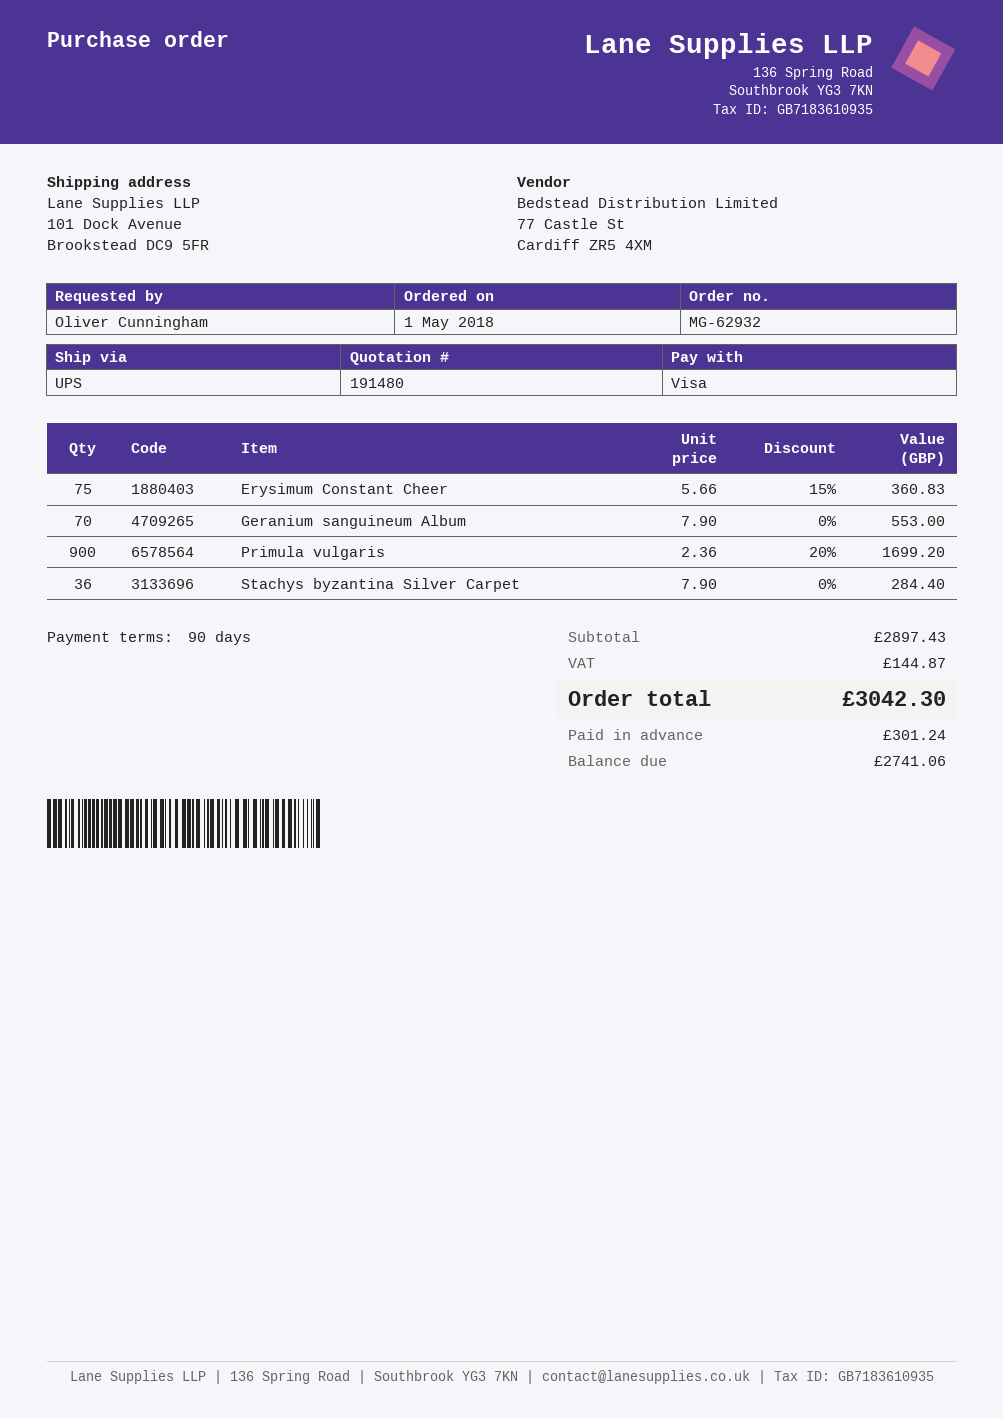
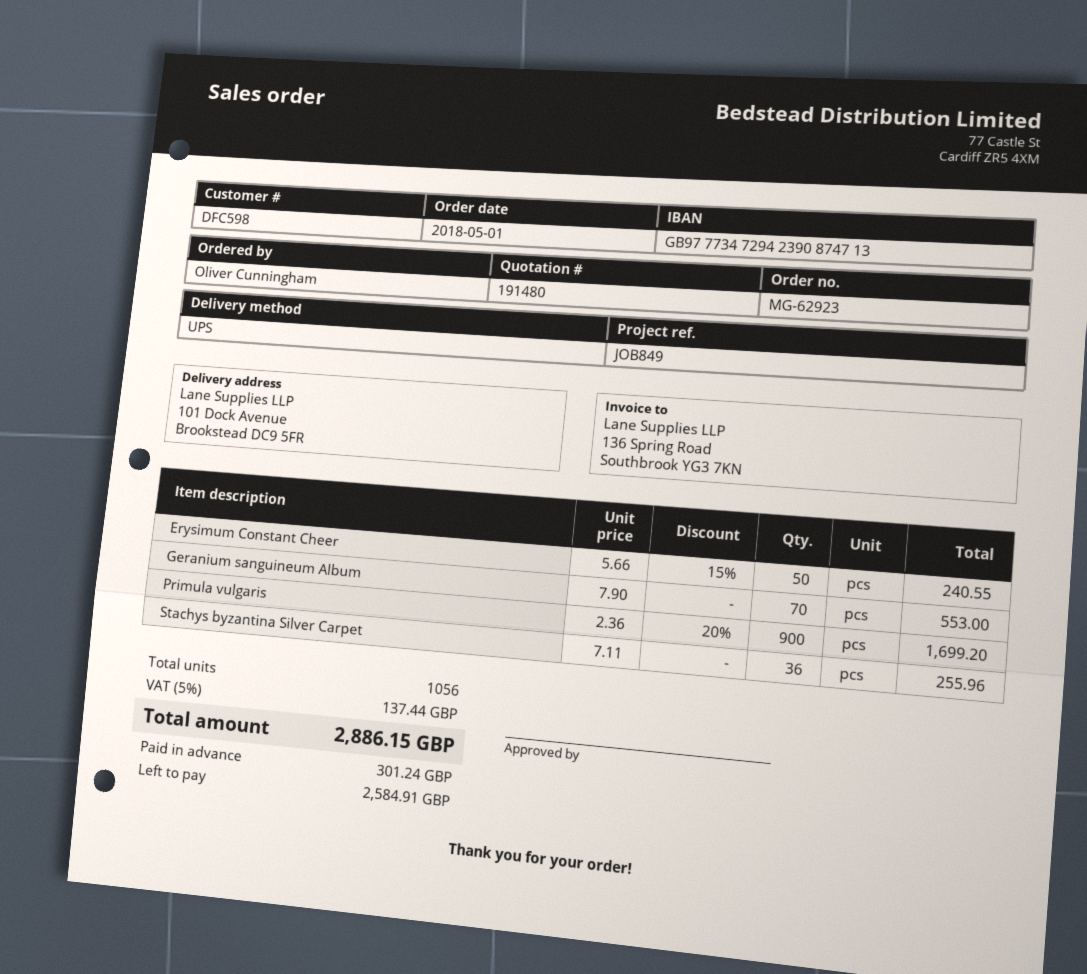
order number: MG-62932 -> MG-62923
Erysimum Constant Cheer: 75 x 5.66 - 15% = 360.83 -> 50 x 5.66 - 15% = 240.55
Stachys byzantina Silver Carpet: 36 x 7.90 = 284.40 -> 36 x 7.11 = 255.96
tax: 144.87 -> 137.44
total: 3042.30 -> 2886.15
balance: 2741.06 -> 2584.91

